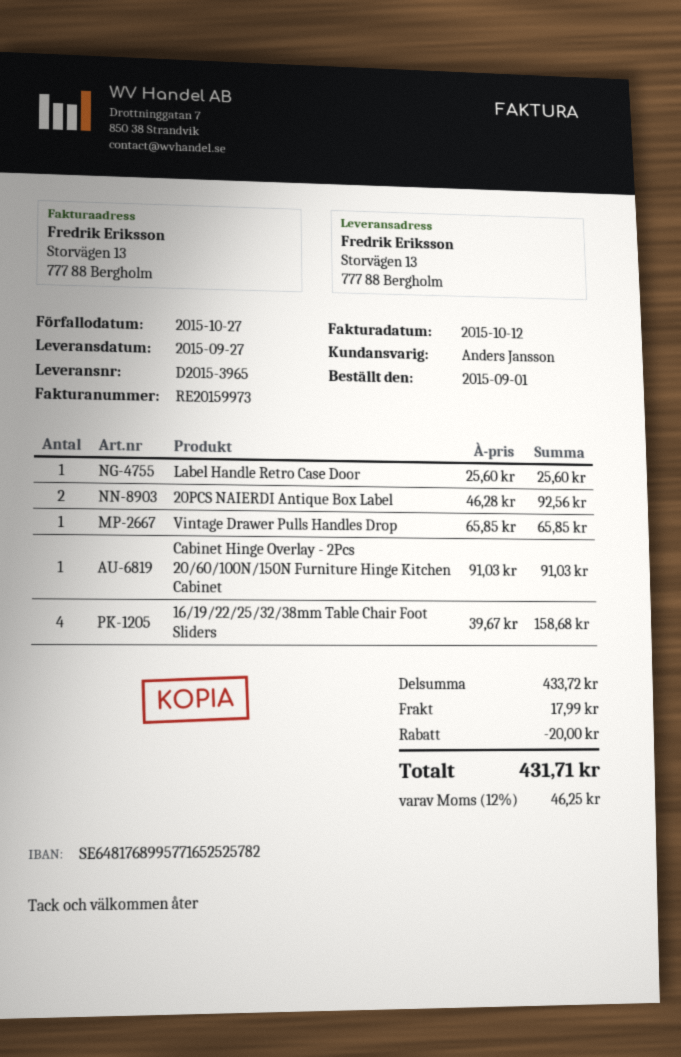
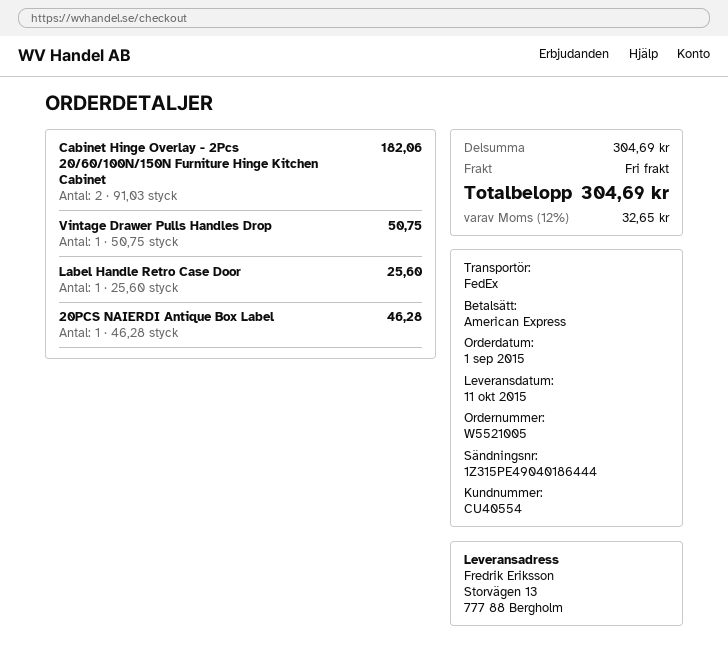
delivery date: 2015-09-27 -> 2015-10-11
20PCS NAIERDI Antique Box Label: 2 x 46.28 = 92.56 -> 1 x 46.28 = 46.28
Vintage Drawer Pulls Handles Drop: 1 x 65.85 = 65.85 -> 1 x 50.75 = 50.75
Cabinet Hinge Overlay - 2Pcs 20/60/100N/150N Furniture Hinge Kitchen Cabinet: 1 x 91.03 = 91.03 -> 2 x 91.03 = 182.06
16/19/22/25/32/38mm Table Chair Foot Sliders: 4 x 39.67 = 158.68 -> none
subtotal: 433.72 -> 304.69
discount: 20.00 -> none
shipping: 17.99 -> 0.00
tax: 12% = 46.25 -> 12% = 32.65
total: 431.71 -> 304.69

